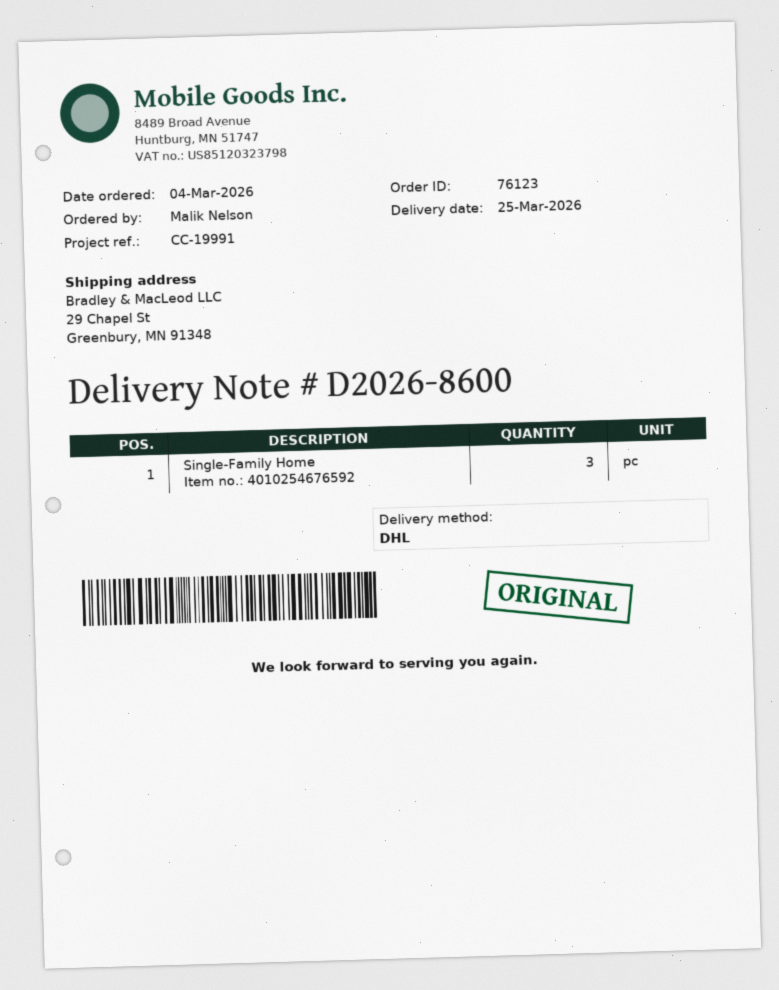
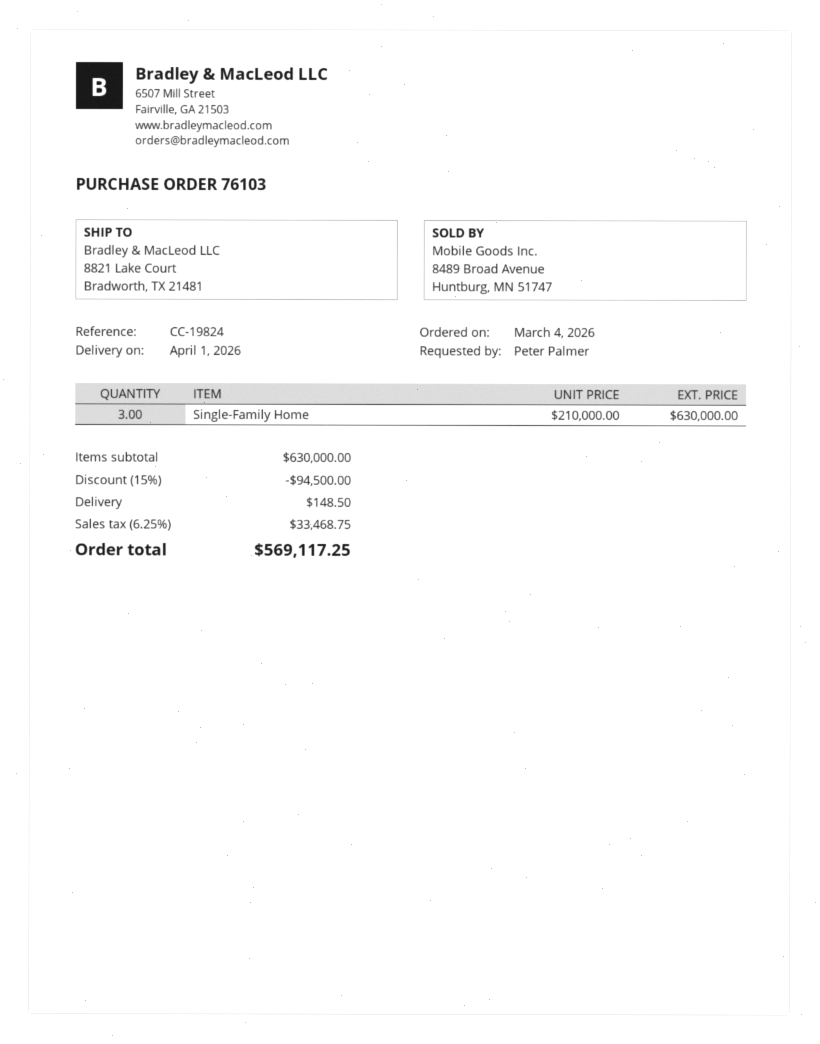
order number: 76123 -> 76103
delivery date: 2026-03-25 -> 2026-04-01
reference: CC-19991 -> CC-19824
ordered by: Malik Nelson -> Peter Palmer
ship to: 29 Chapel St, Greenbury, MN 91348 -> 8821 Lake Court, Bradworth, TX 21481

